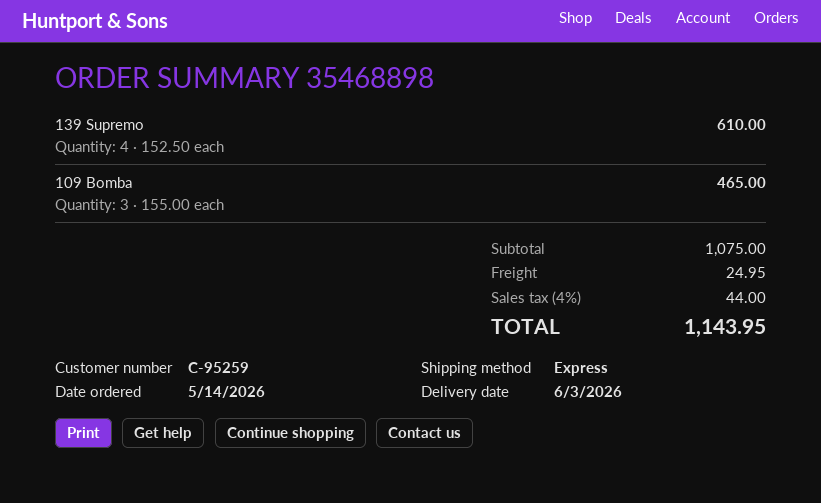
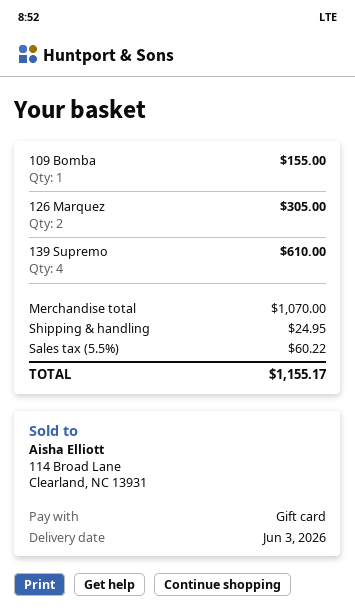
109 Bomba: 3 for 465.00 -> 1 for 155.00
126 Marquez: none -> 2 for 305.00
subtotal: 1075.00 -> 1070.00
tax: 4% = 44.00 -> 5.5% = 60.22
total: 1143.95 -> 1155.17

